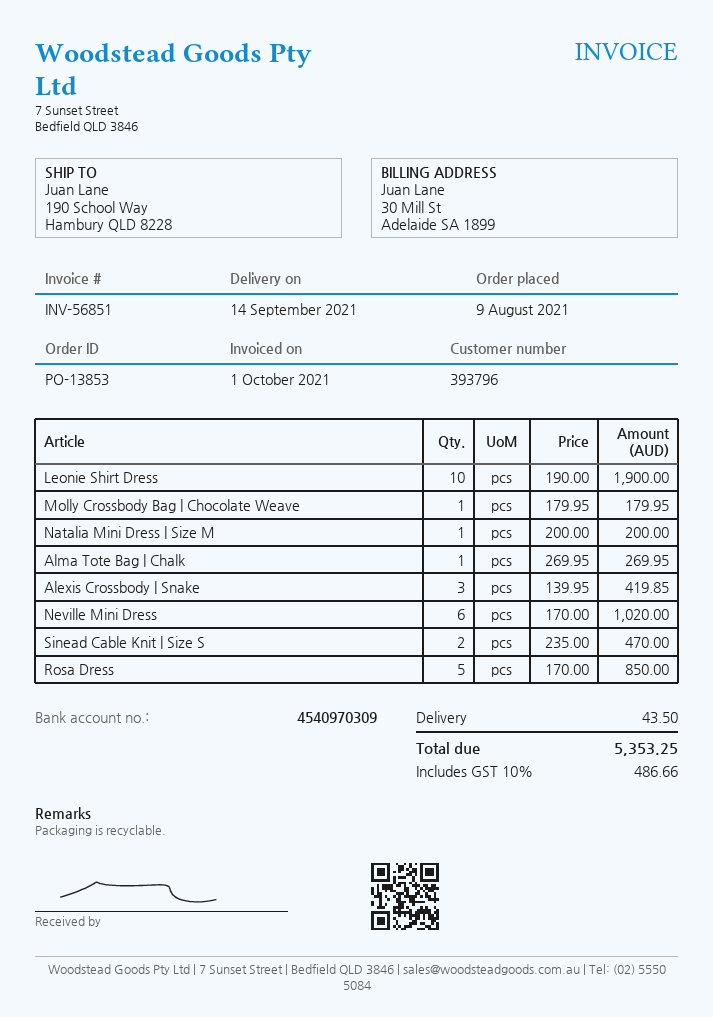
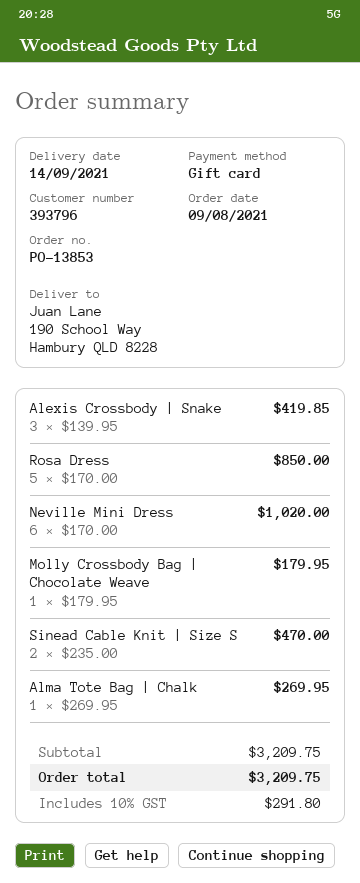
Leonie Shirt Dress: 10 x 190.00 = 1900.00 -> none
Natalia Mini Dress | Size M: 1 x 200.00 = 200.00 -> none
shipping: 43.50 -> none
tax: 10% = 486.66 -> 10% = 291.80
total: 5353.25 -> 3209.75

